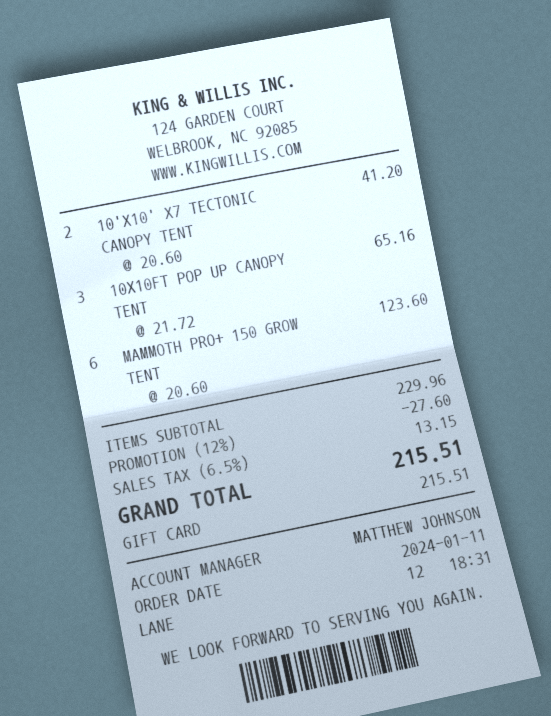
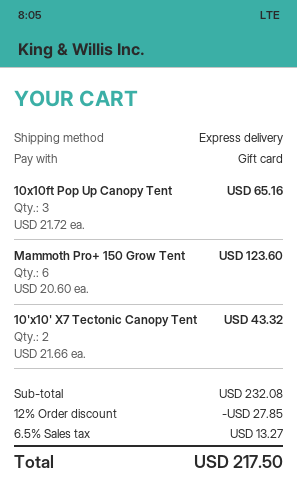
10'X10' X7 TECTONIC CANOPY TENT: 2 x 20.60 = 41.20 -> 2 x 21.66 = 43.32
subtotal: 229.96 -> 232.08
discount: 12% = 27.60 -> 12% = 27.85
tax: 6.5% = 13.15 -> 6.5% = 13.27
total: 215.51 -> 217.50

